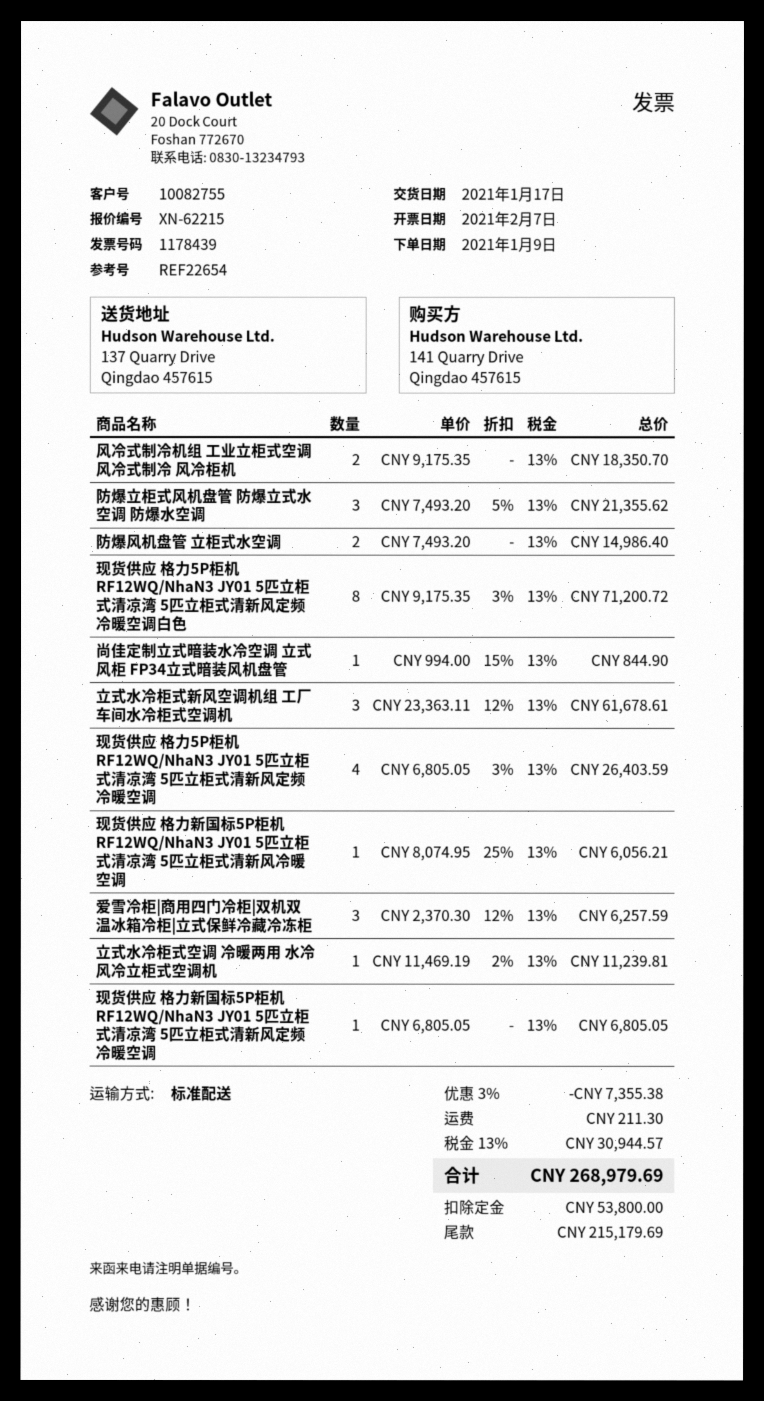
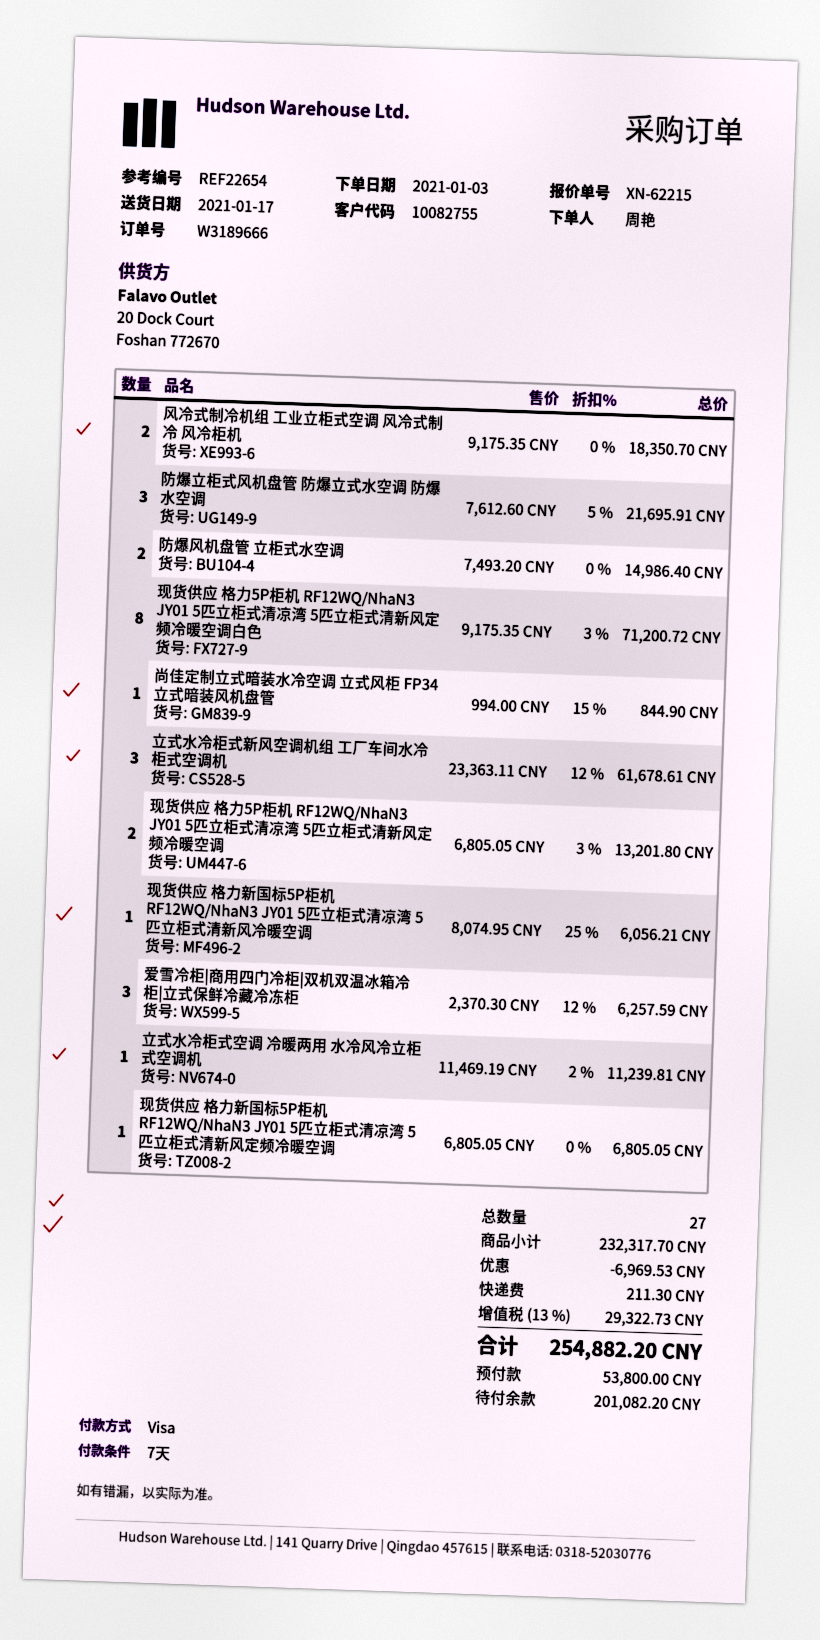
order date: 2021-01-09 -> 2021-01-03
防爆立柜式风机盘管 防爆立式水空调 防爆水空调: 3 x 7493.20 - 5% = 21355.62 -> 3 x 7612.60 - 5% = 21695.91
现货供应 格力5P柜机 RF12WQ/NhaN3 JY01 5匹立柜式清凉湾 5匹立柜式清新风定频冷暖空调: 4 x 6805.05 - 3% = 26403.59 -> 2 x 6805.05 - 3% = 13201.80
discount: 7355.38 -> 6969.53
tax: 13% = 30944.57 -> 13% = 29322.73
total: 268979.69 -> 254882.20
balance: 215179.69 -> 201082.20

